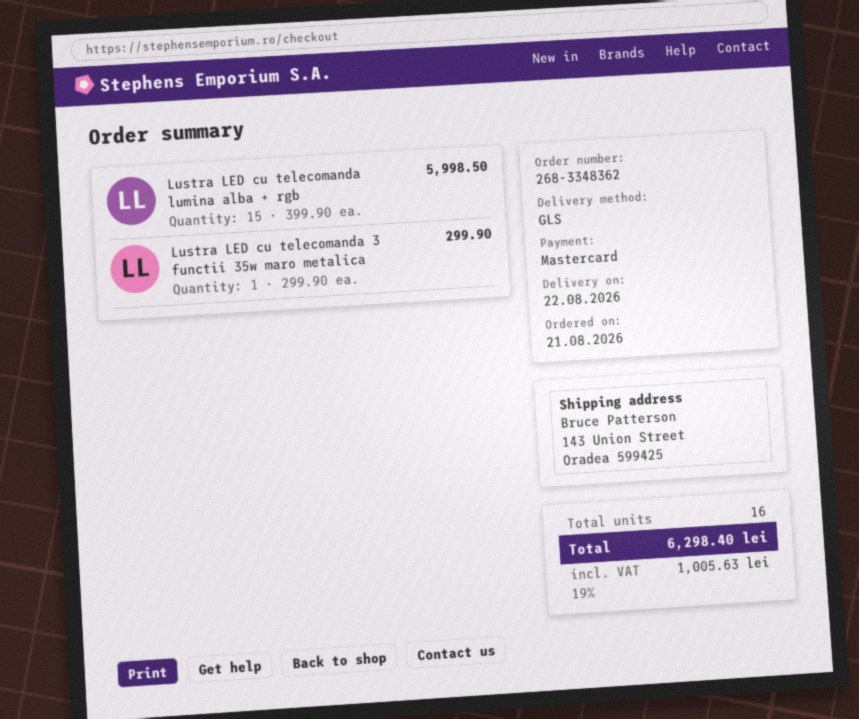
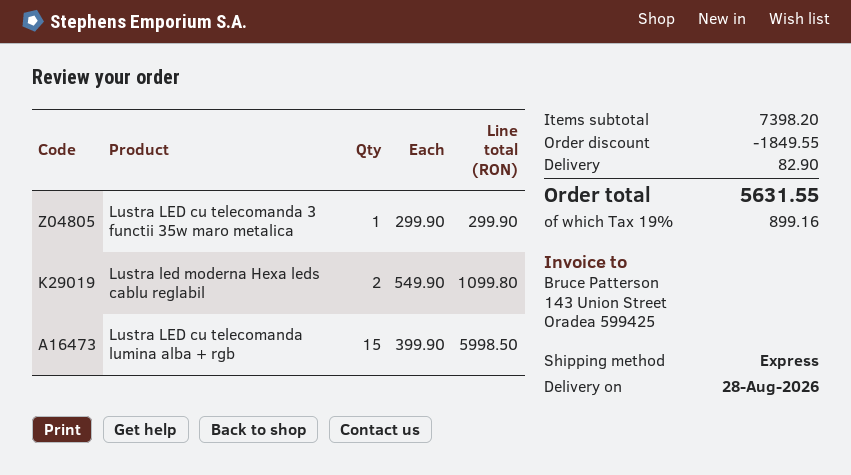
delivery date: 2026-08-22 -> 2026-08-28
shipping method: GLS -> express
Lustra led moderna Hexa leds cablu reglabil: none -> 2 x 549.90 = 1099.80
discount: none -> 1849.55
shipping: none -> 82.90
tax: 19% = 1005.63 -> 19% = 899.16
total: 6298.40 -> 5631.55

